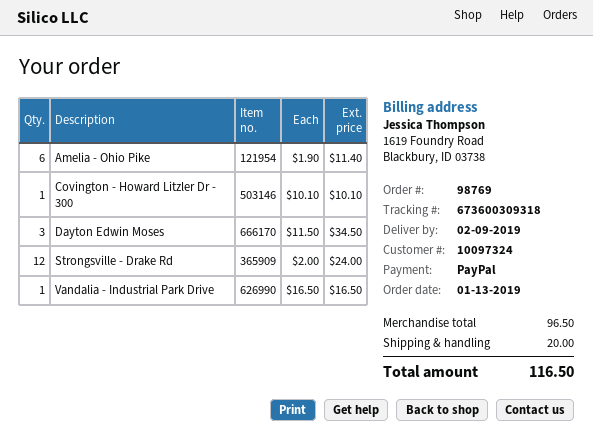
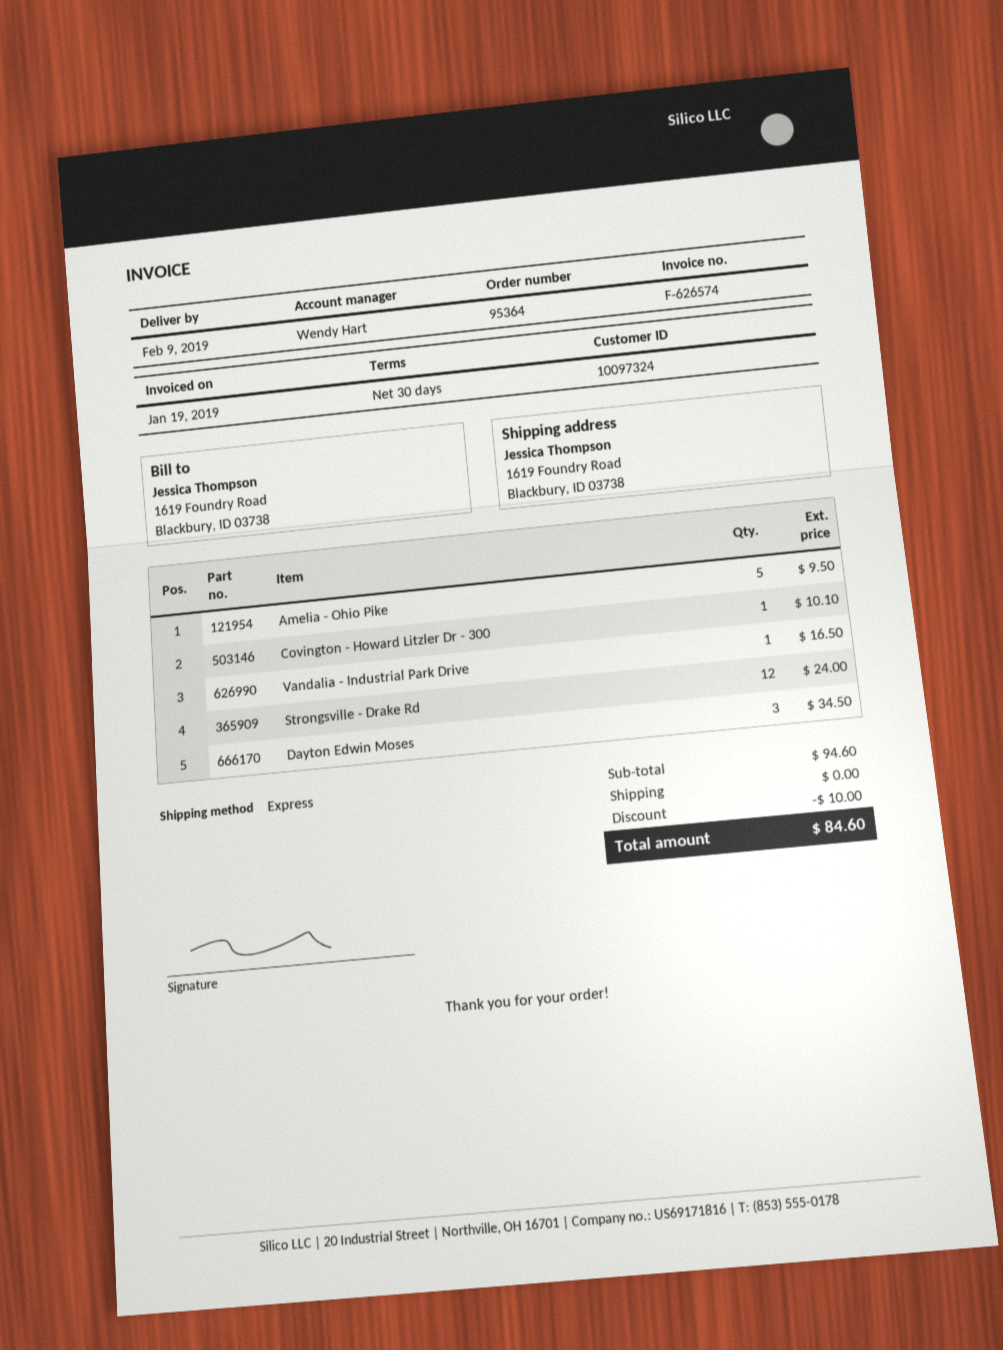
order number: 98769 -> 95364
Amelia - Ohio Pike: 6 for 11.40 -> 5 for 9.50
subtotal: 96.50 -> 94.60
discount: none -> 10.00
shipping: 20.00 -> 0.00
total: 116.50 -> 84.60

